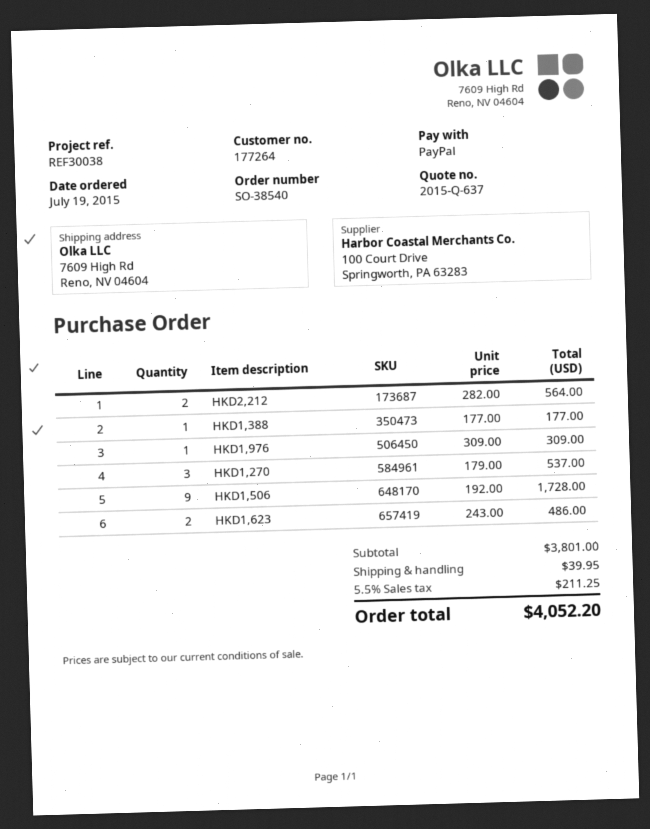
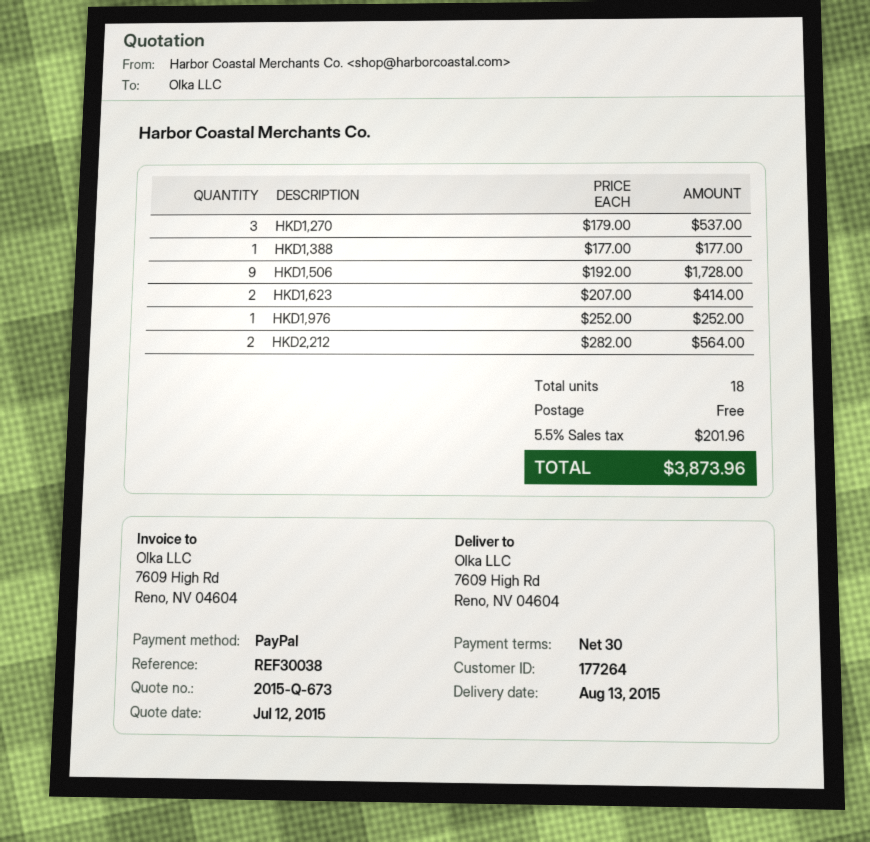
quote number: 2015-Q-637 -> 2015-Q-673
HKD1,976: 1 x 309.00 = 309.00 -> 1 x 252.00 = 252.00
HKD1,623: 2 x 243.00 = 486.00 -> 2 x 207.00 = 414.00
shipping: 39.95 -> 0.00
tax: 5.5% = 211.25 -> 5.5% = 201.96
total: 4052.20 -> 3873.96

